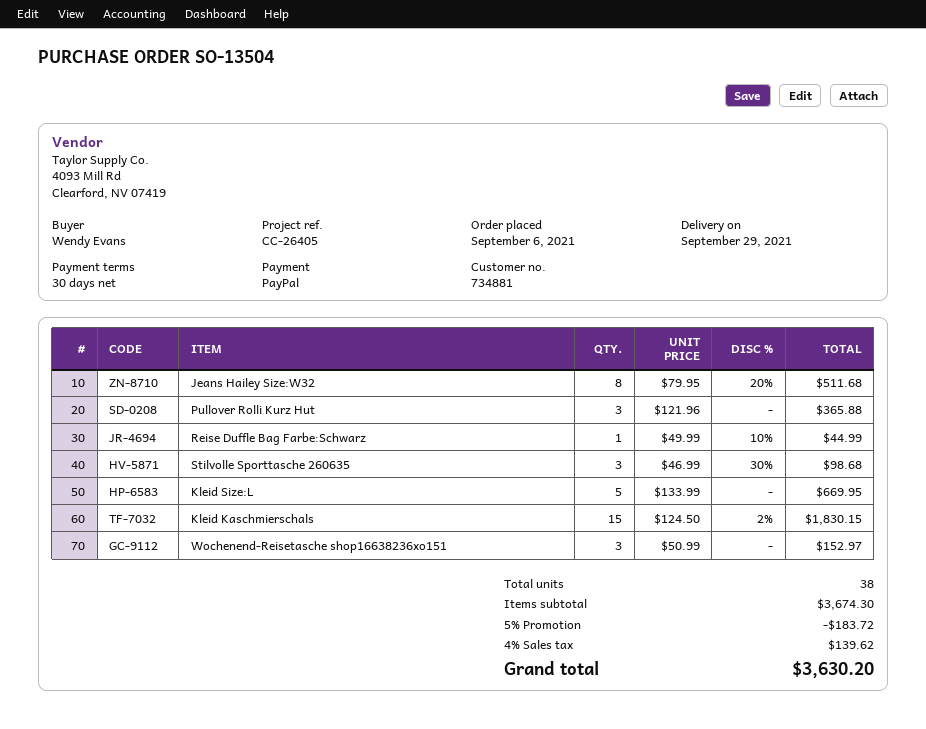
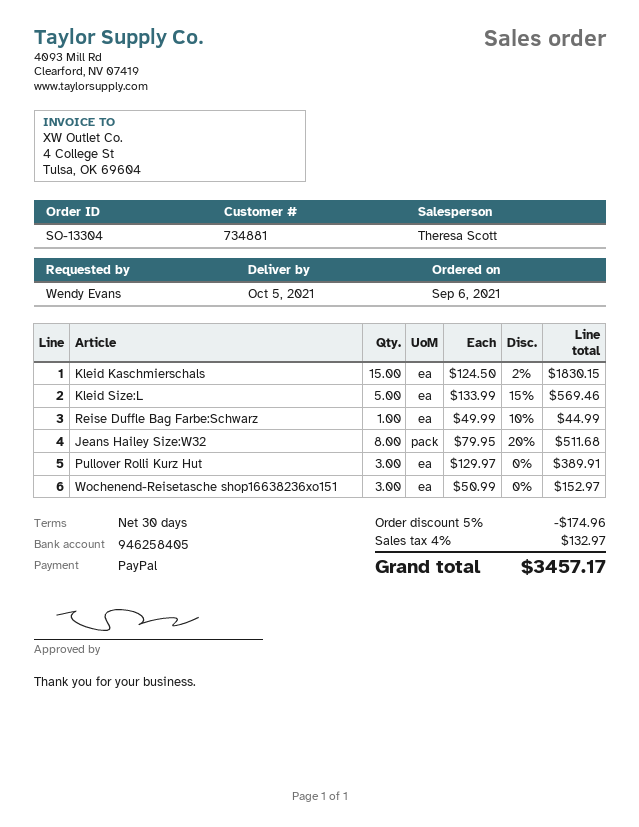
order number: SO-13504 -> SO-13304
delivery date: 2021-09-29 -> 2021-10-05
Pullover Rolli Kurz Hut: 3 x 121.96 = 365.88 -> 3 x 129.97 = 389.91
Stilvolle Sporttasche 260635: 3 x 46.99 - 30% = 98.68 -> none
Kleid Size:L: 5 x 133.99 = 669.95 -> 5 x 133.99 - 15% = 569.46
discount: 5% = 183.72 -> 5% = 174.96
tax: 4% = 139.62 -> 4% = 132.97
total: 3630.20 -> 3457.17

